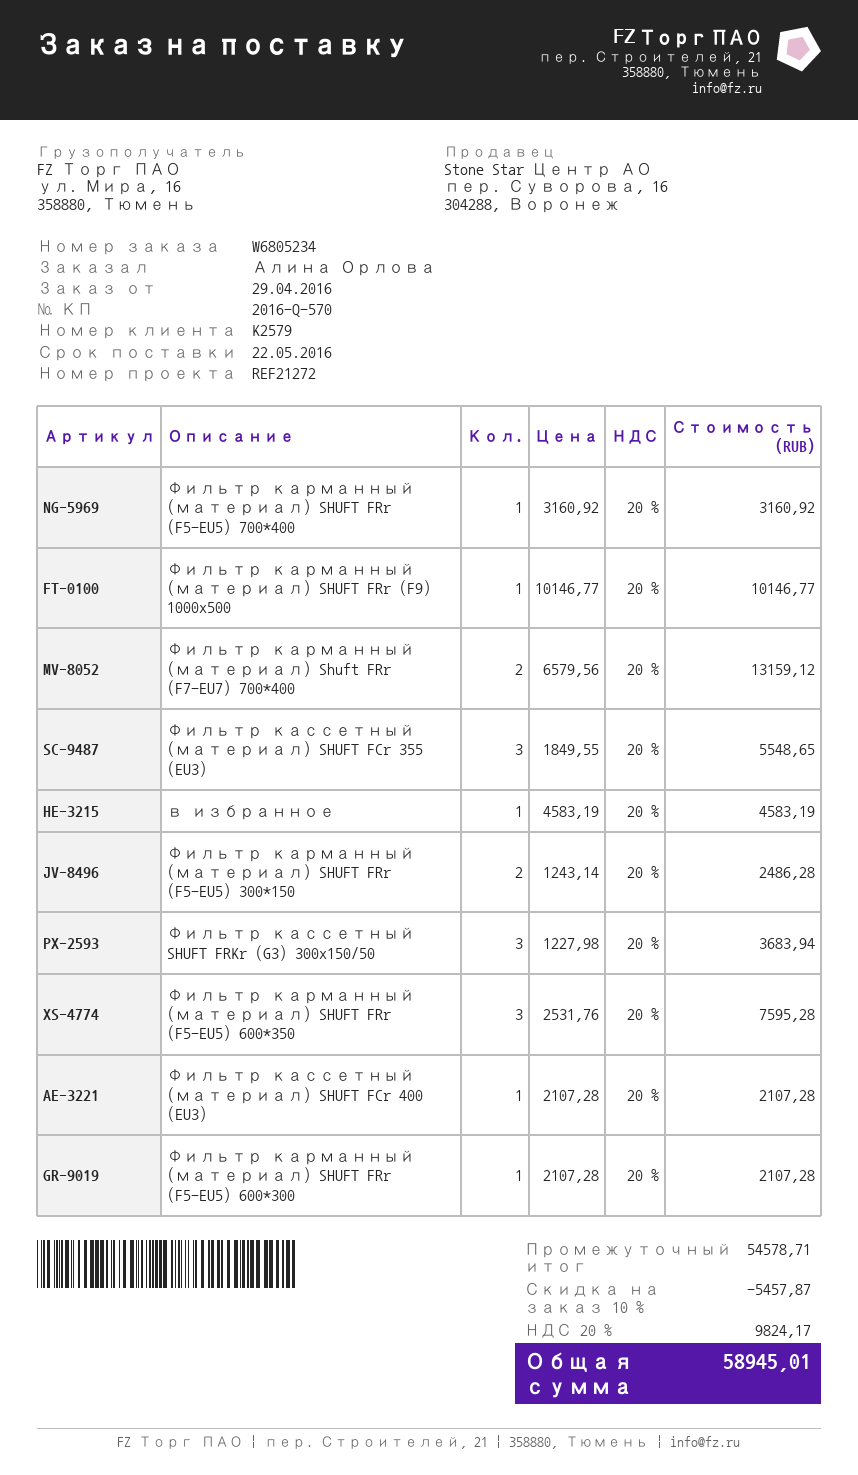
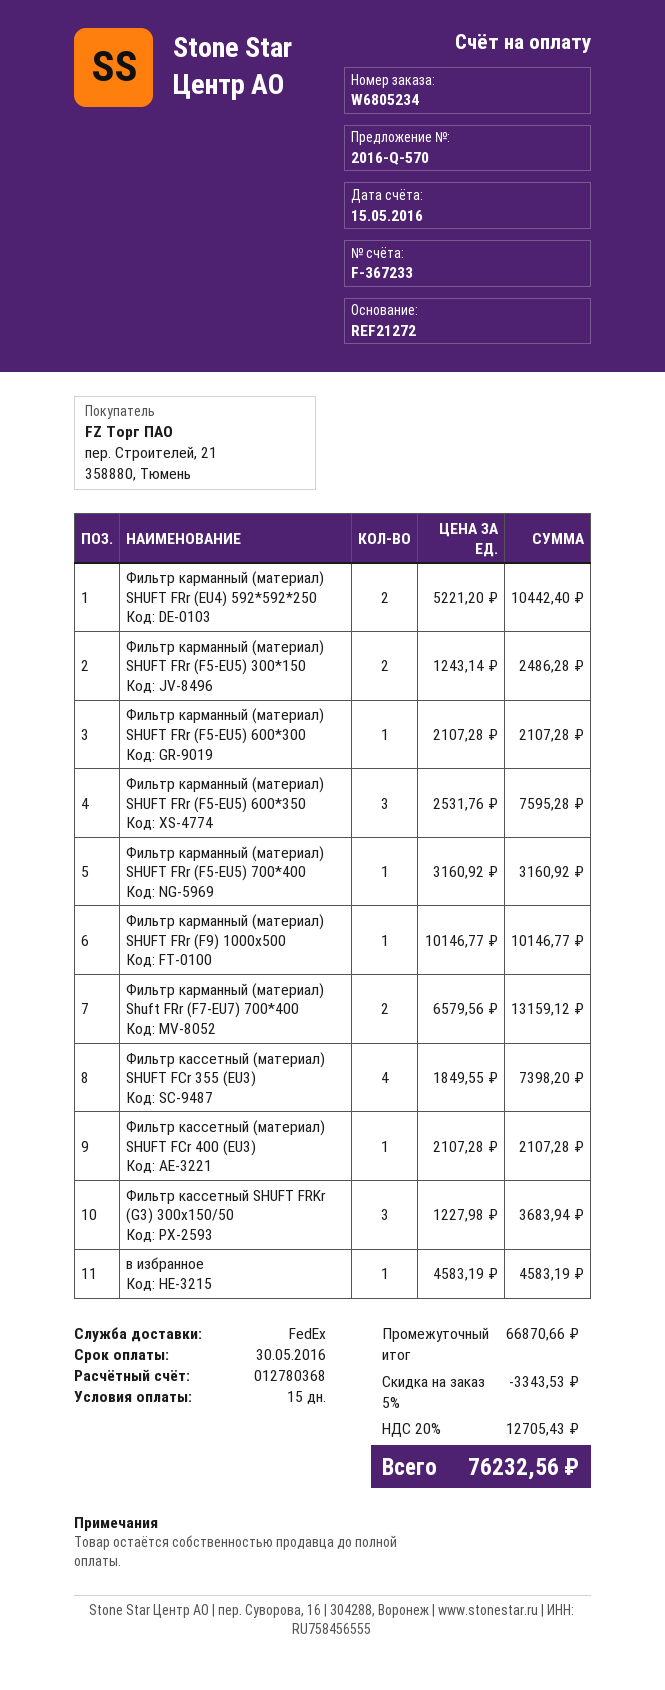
Фильтр кассетный (материал) SHUFT FCr 355 (EU3): 3 x 1849.55 = 5548.65 -> 4 x 1849.55 = 7398.20
Фильтр карманный (материал) SHUFT FRr (EU4) 592*592*250: none -> 2 x 5221.20 = 10442.40
subtotal: 54578.71 -> 66870.66
discount: 10% = 5457.87 -> 5% = 3343.53
tax: 20% = 9824.17 -> 20% = 12705.43
total: 58945.01 -> 76232.56

